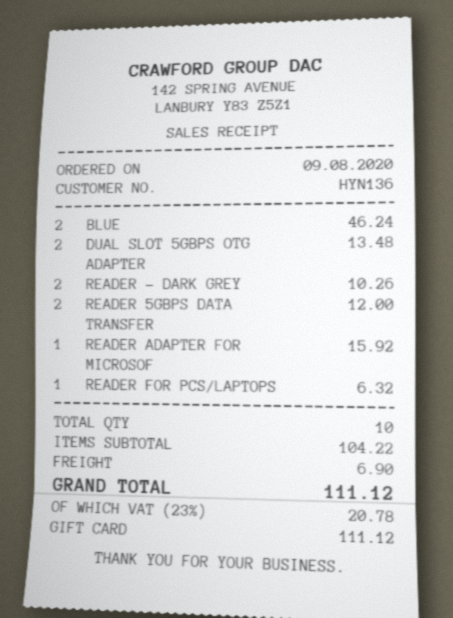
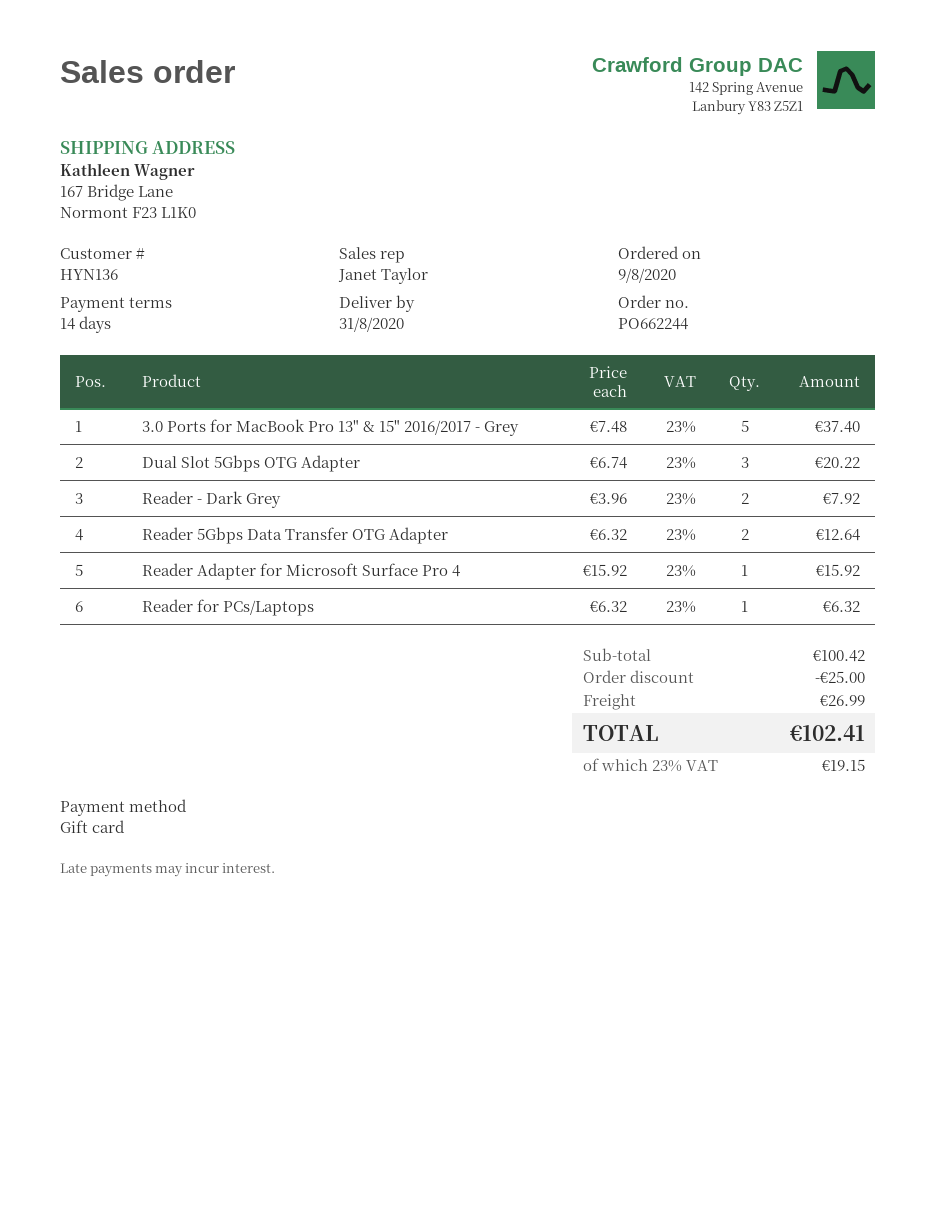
BLUE: 2 for 46.24 -> none
DUAL SLOT 5GBPS OTG ADAPTER: 2 for 13.48 -> 3 for 20.22
READER - DARK GREY: 2 for 10.26 -> 2 for 7.92
READER 5GBPS DATA TRANSFER: 2 for 12.00 -> 2 for 12.64
3.0 Ports for MacBook Pro 13" & 15" 2016/2017 - Grey: none -> 5 for 37.40
subtotal: 104.22 -> 100.42
discount: none -> 25.00
shipping: 6.90 -> 26.99
tax: 23% = 20.78 -> 23% = 19.15
total: 111.12 -> 102.41

